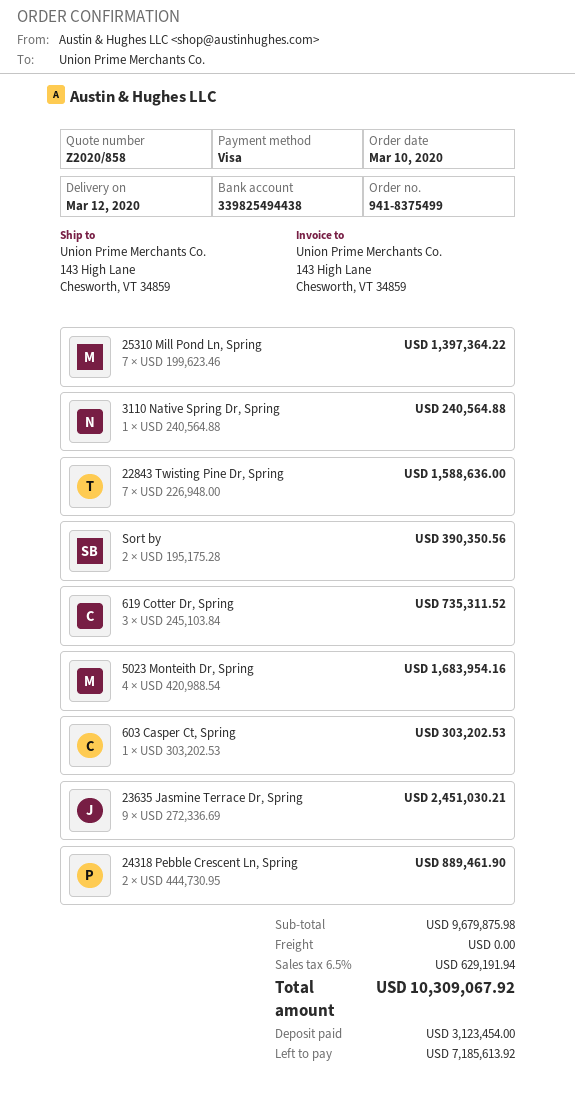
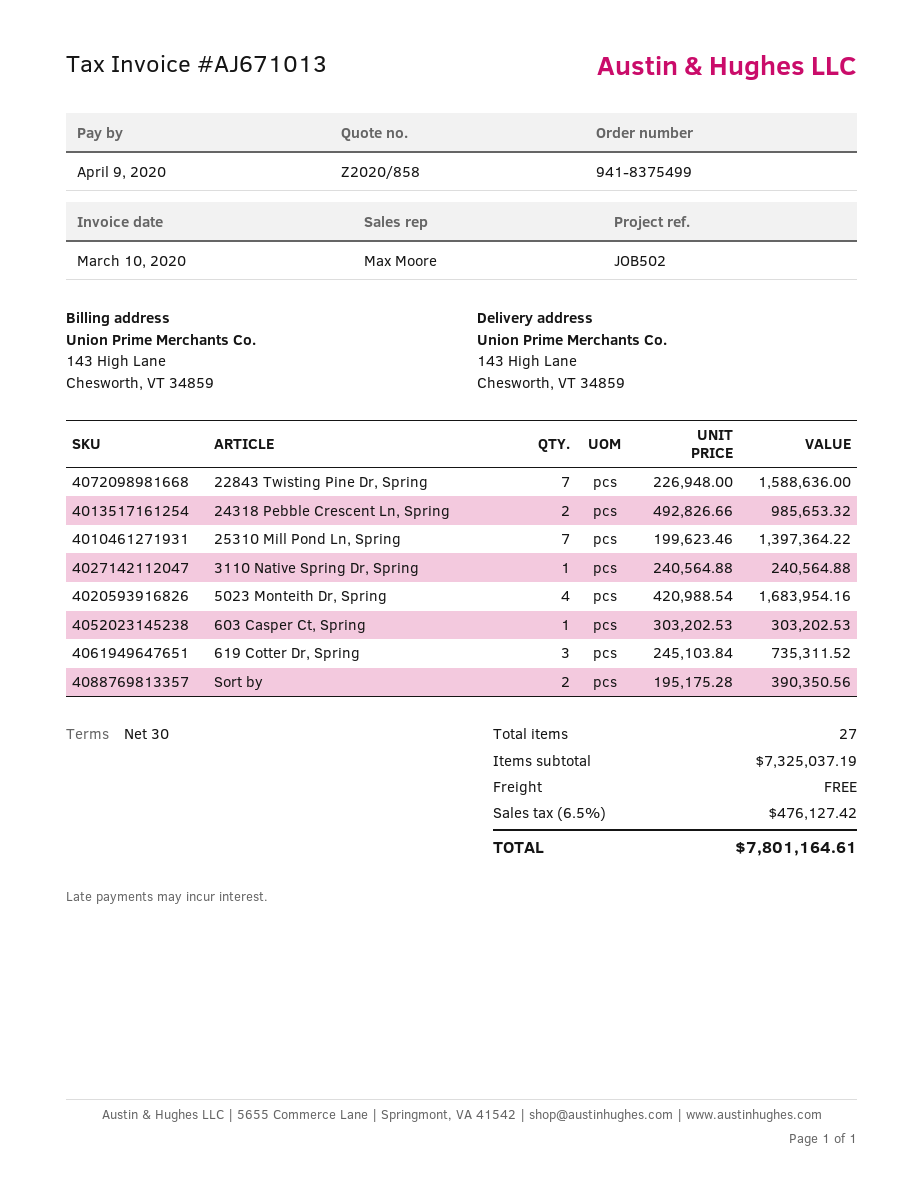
23635 Jasmine Terrace Dr, Spring: 9 x 272336.69 = 2451030.21 -> none
24318 Pebble Crescent Ln, Spring: 2 x 444730.95 = 889461.90 -> 2 x 492826.66 = 985653.32
subtotal: 9679875.98 -> 7325037.19
tax: 6.5% = 629191.94 -> 6.5% = 476127.42
total: 10309067.92 -> 7801164.61

